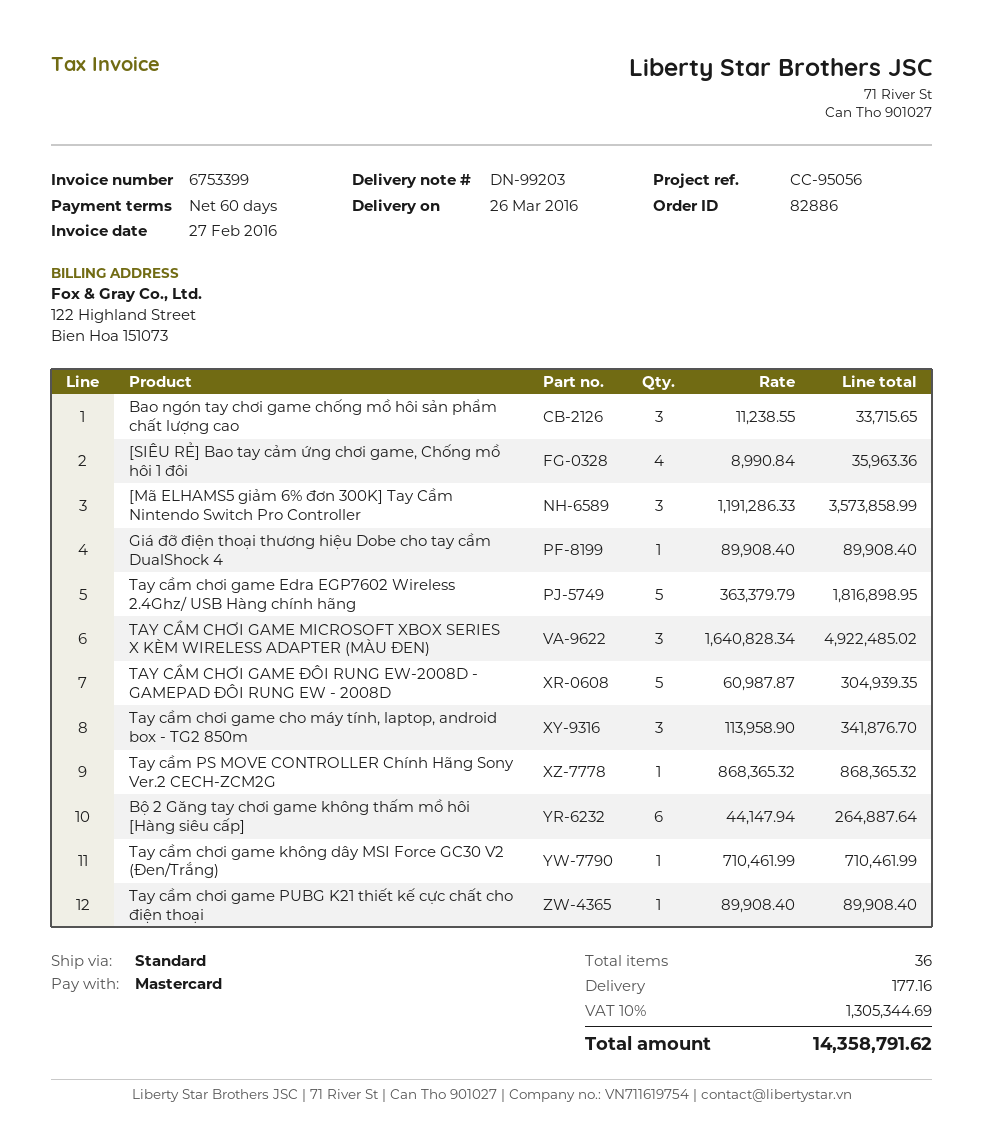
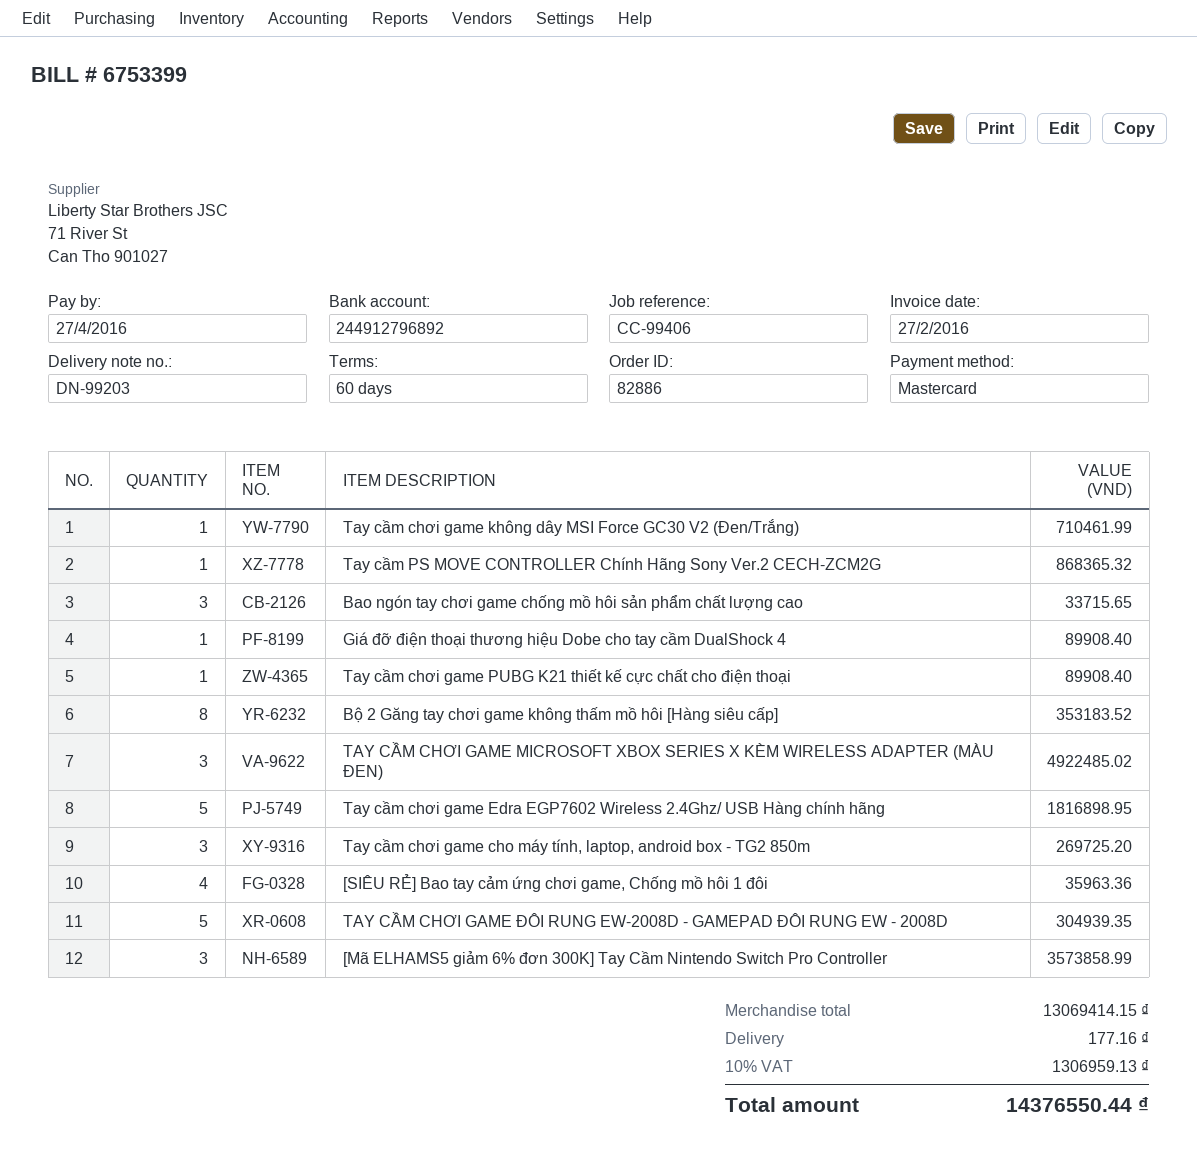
reference: CC-95056 -> CC-99406
Tay cầm chơi game cho máy tính, laptop, android box - TG2 850m: 3 for 341876.70 -> 3 for 269725.20
Bộ 2 Găng tay chơi game không thấm mồ hôi [Hàng siêu cấp]: 6 for 264887.64 -> 8 for 353183.52
tax: 10% = 1305344.69 -> 10% = 1306959.13
total: 14358791.62 -> 14376550.44

